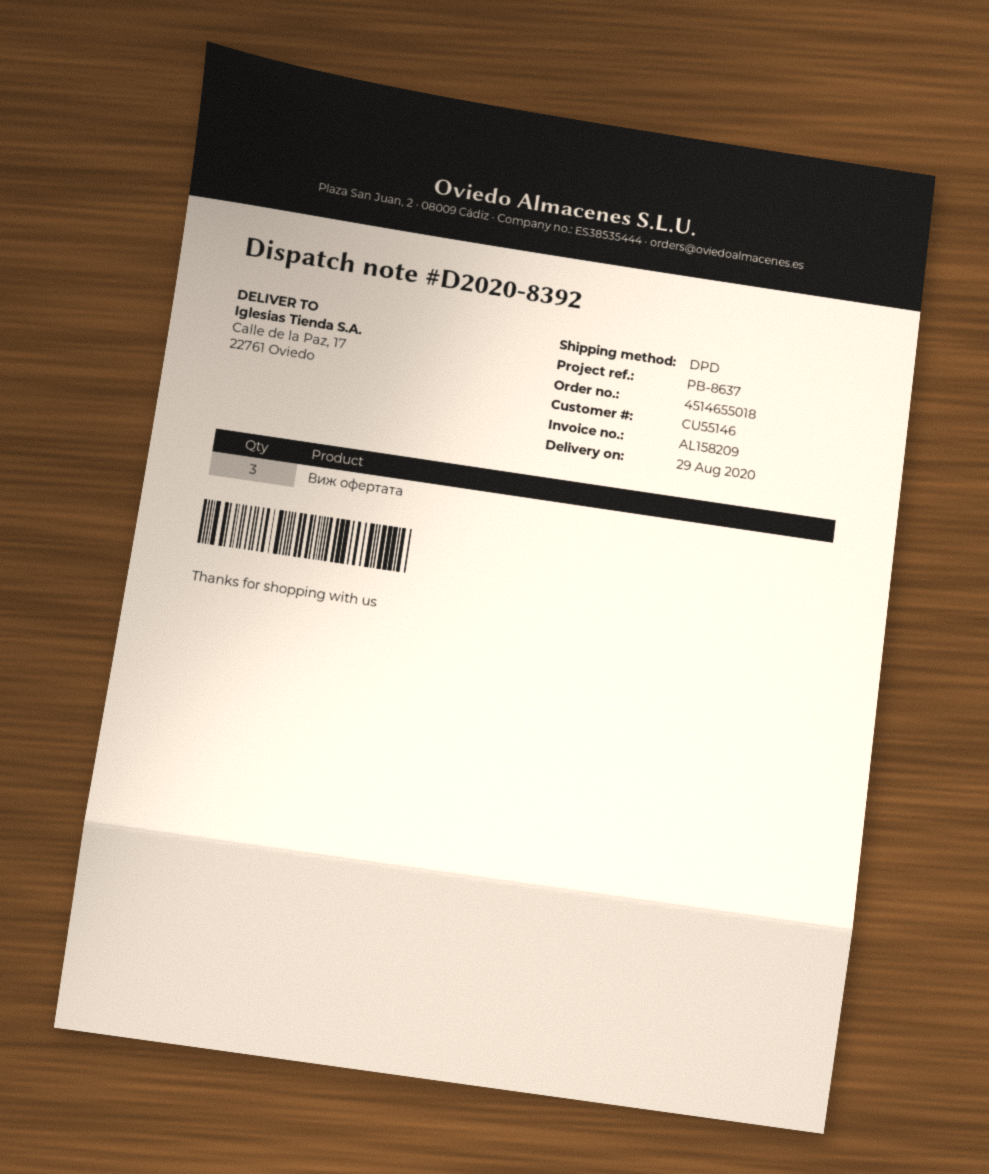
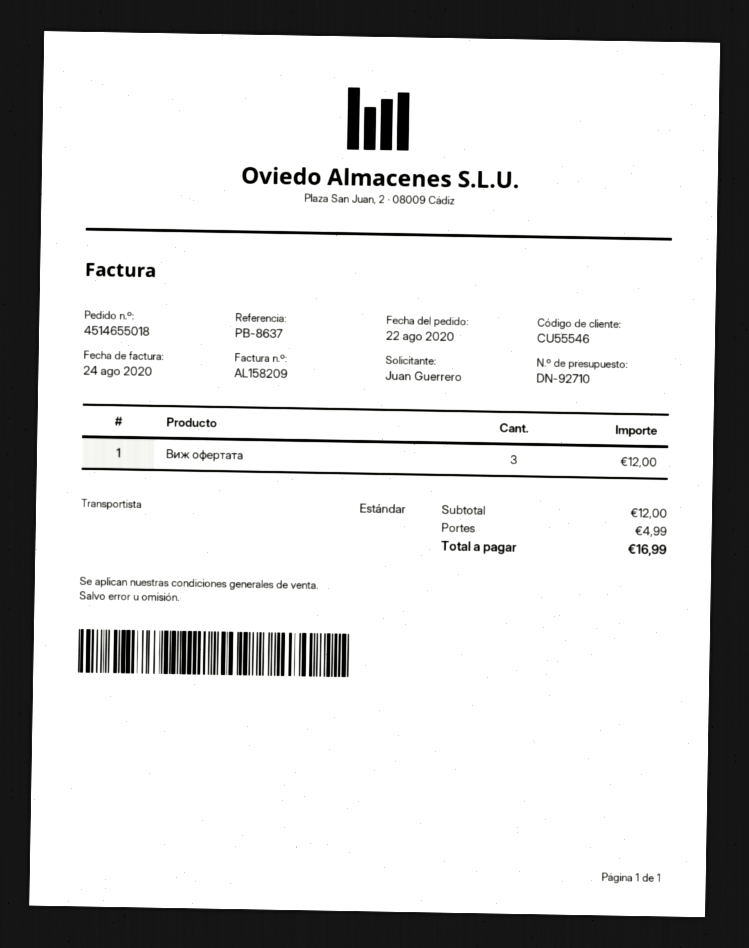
customer number: CU55146 -> CU55546
shipping method: DPD -> standard

